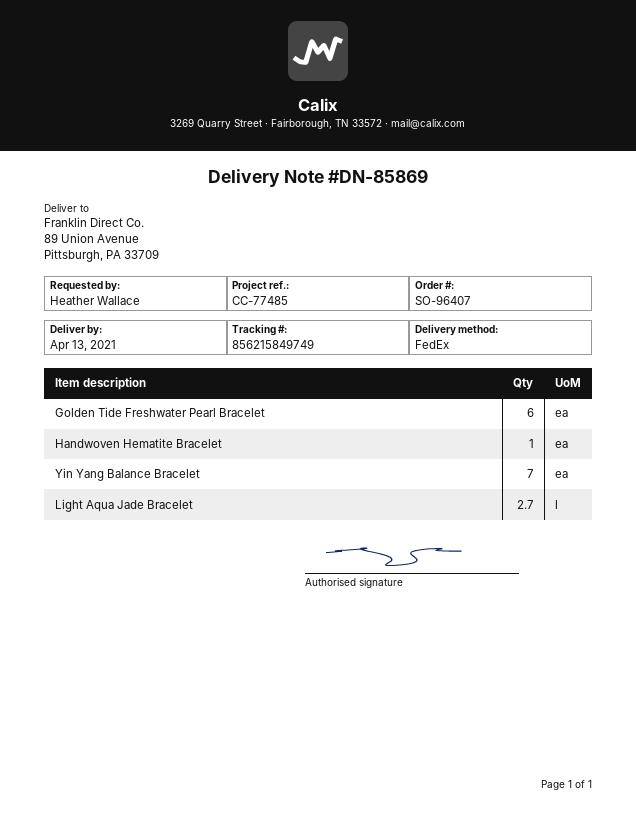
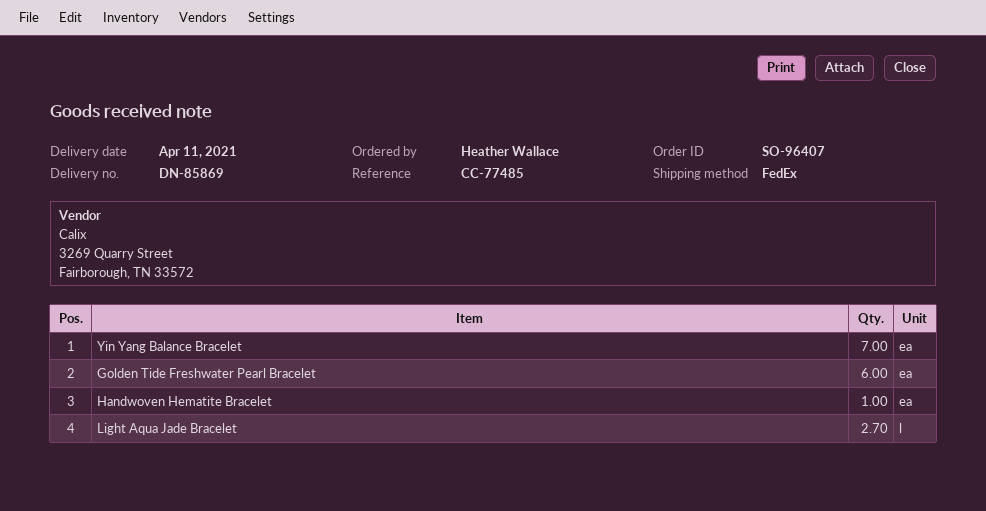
delivery date: 2021-04-13 -> 2021-04-11

